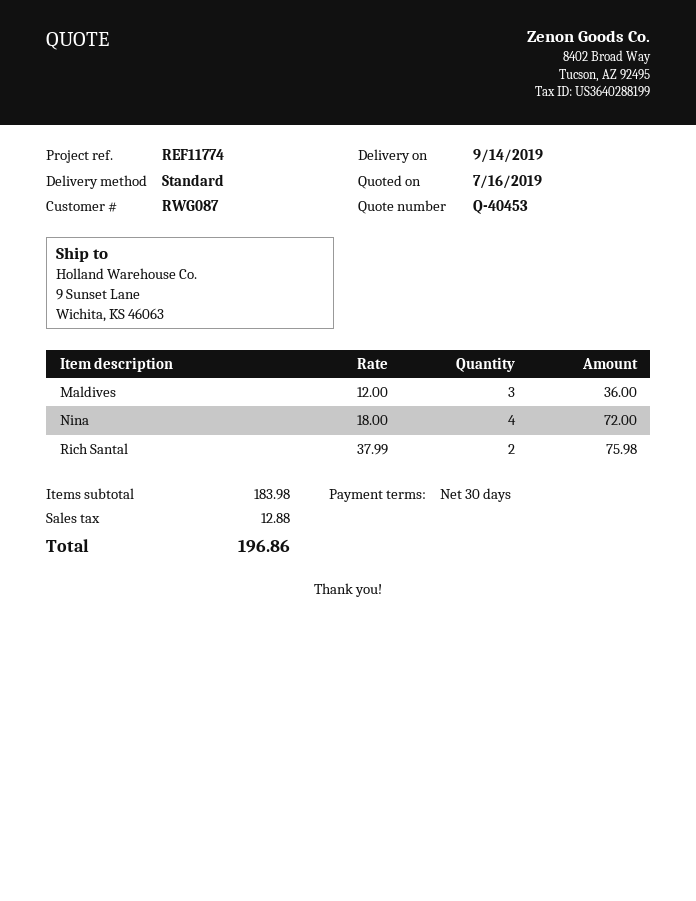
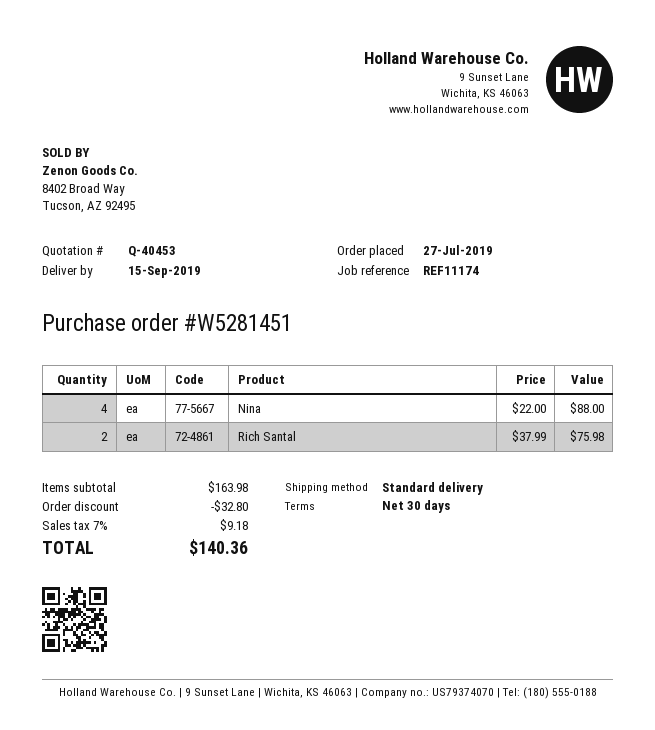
delivery date: 2019-09-14 -> 2019-09-15
reference: REF11774 -> REF11174
Maldives: 3 x 12.00 = 36.00 -> none
Nina: 4 x 18.00 = 72.00 -> 4 x 22.00 = 88.00
subtotal: 183.98 -> 163.98
discount: none -> 32.80
tax: 12.88 -> 9.18
total: 196.86 -> 140.36

